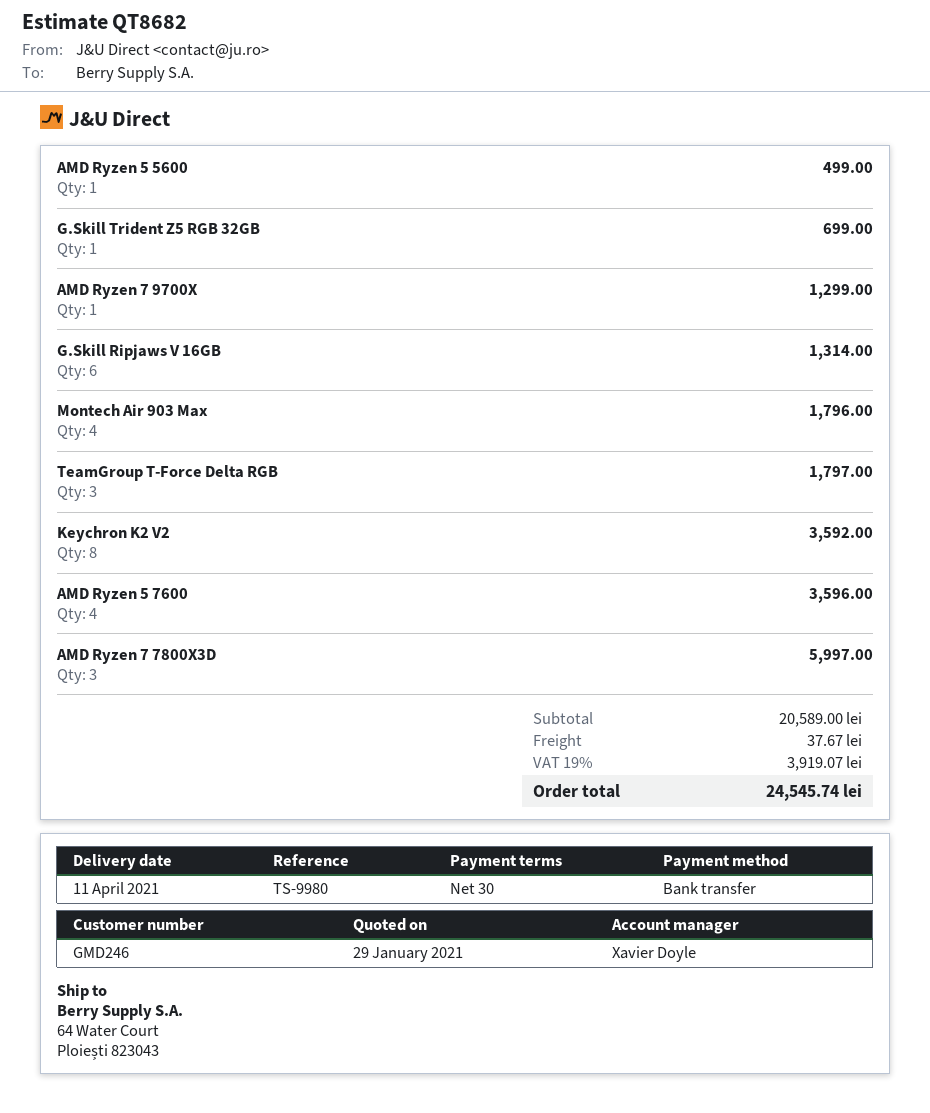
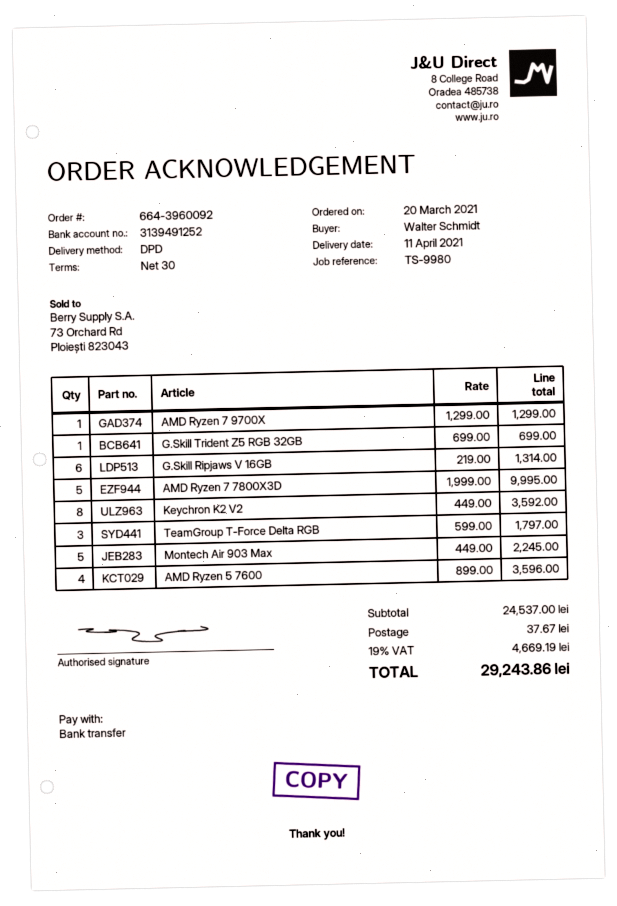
AMD Ryzen 5 5600: 1 for 499.00 -> none
Montech Air 903 Max: 4 for 1796.00 -> 5 for 2245.00
AMD Ryzen 7 7800X3D: 3 for 5997.00 -> 5 for 9995.00
subtotal: 20589.00 -> 24537.00
tax: 19% = 3919.07 -> 19% = 4669.19
total: 24545.74 -> 29243.86

